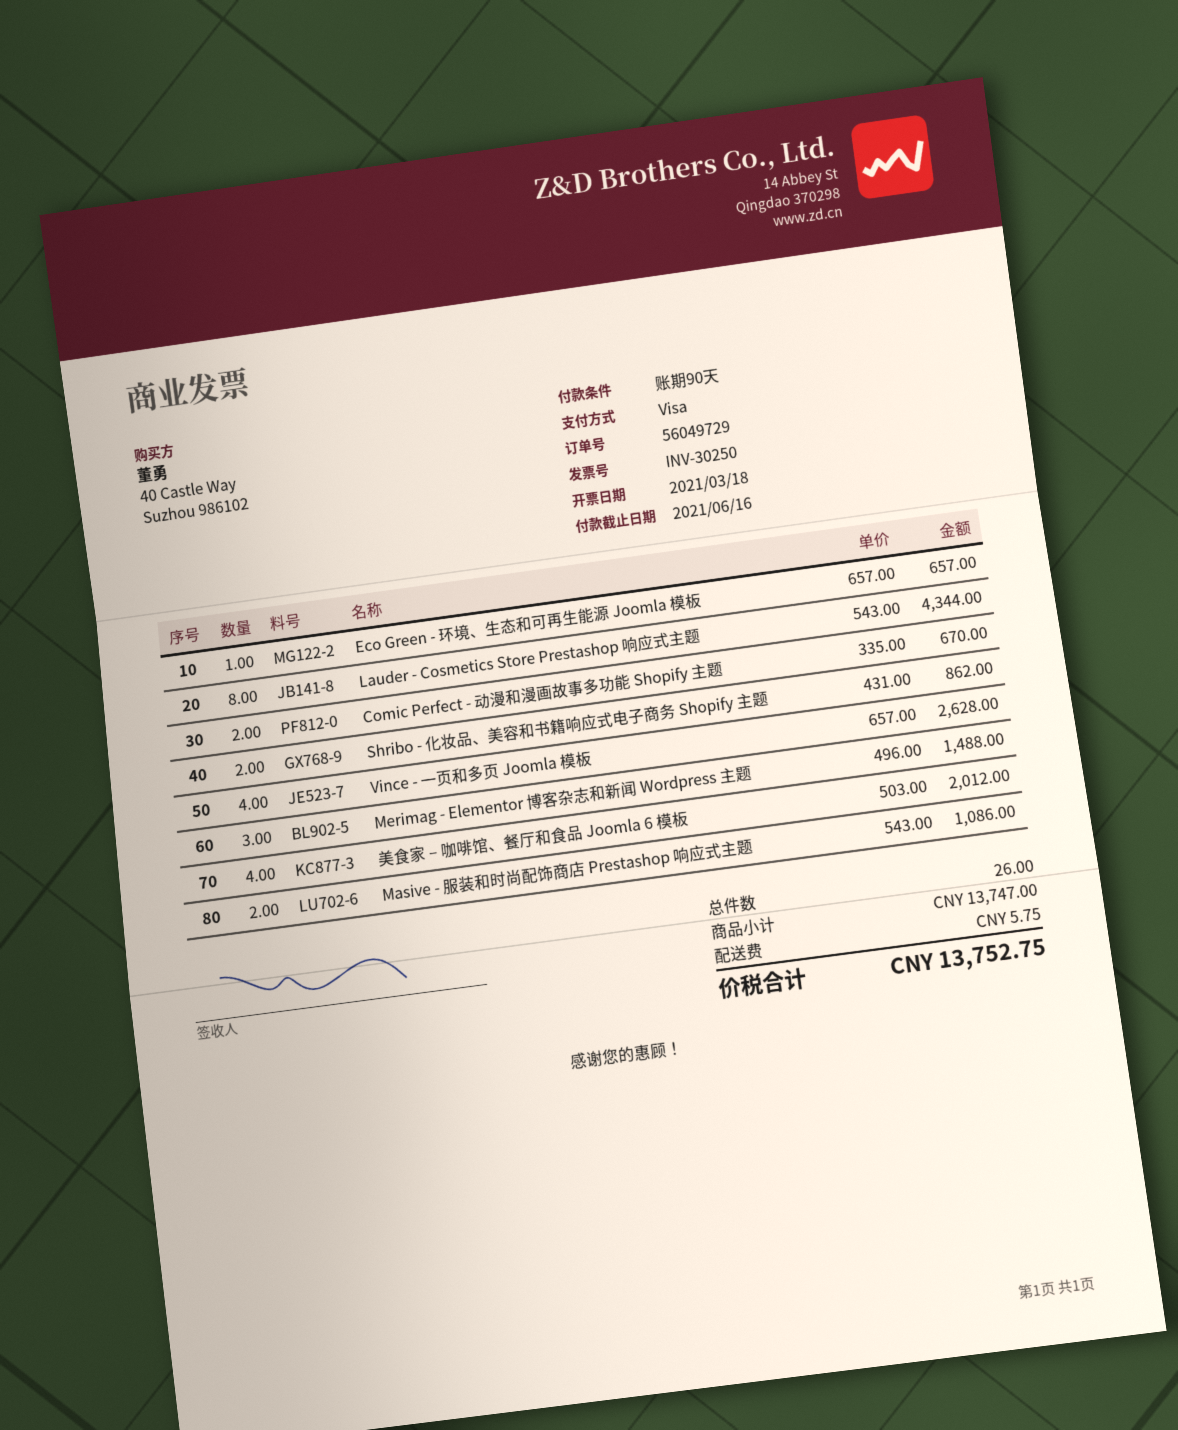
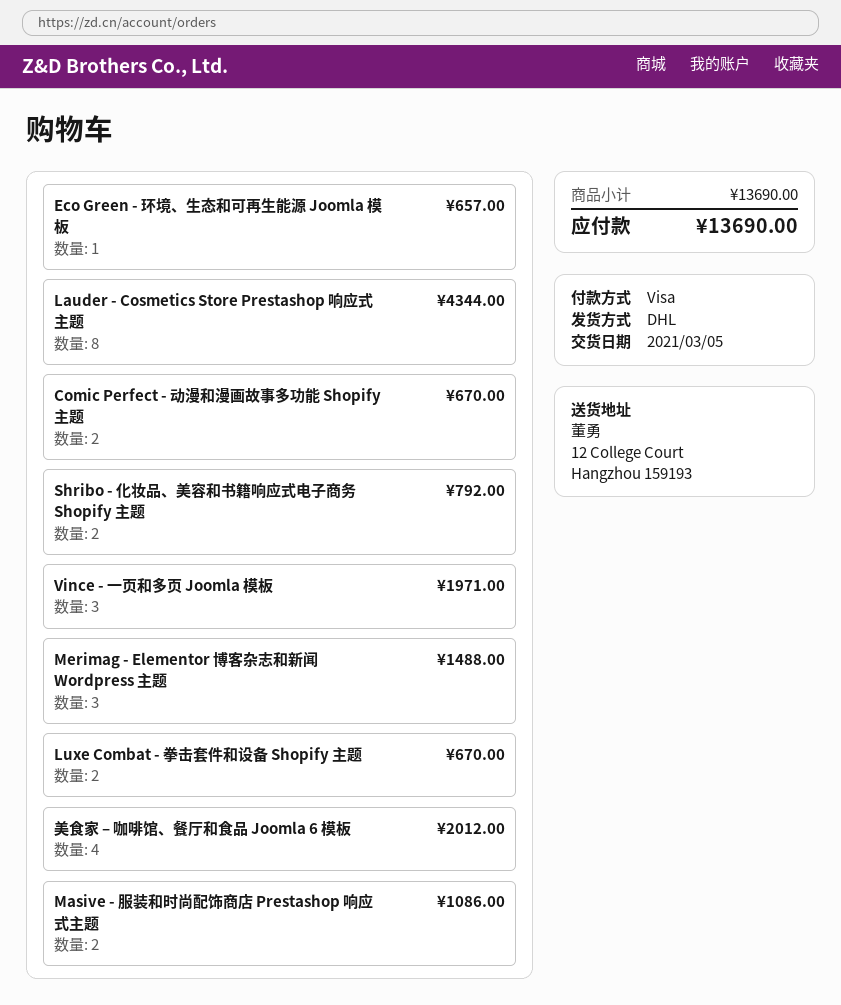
Shribo - 化妆品、美容和书籍响应式电子商务 Shopify 主题: 2 for 862.00 -> 2 for 792.00
Vince - 一页和多页 Joomla 模板: 4 for 2628.00 -> 3 for 1971.00
Luxe Combat - 拳击套件和设备 Shopify 主题: none -> 2 for 670.00
subtotal: 13747.00 -> 13690.00
shipping: 5.75 -> none
total: 13752.75 -> 13690.00

